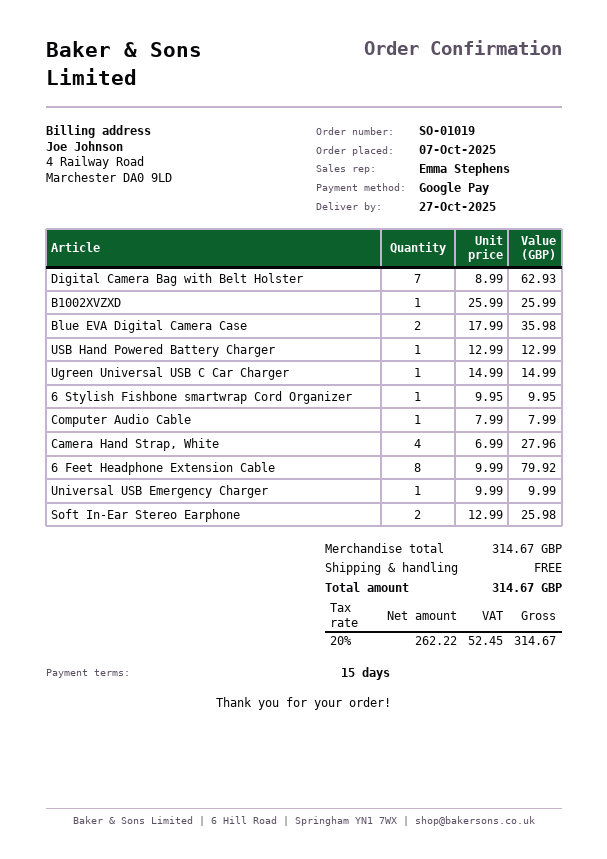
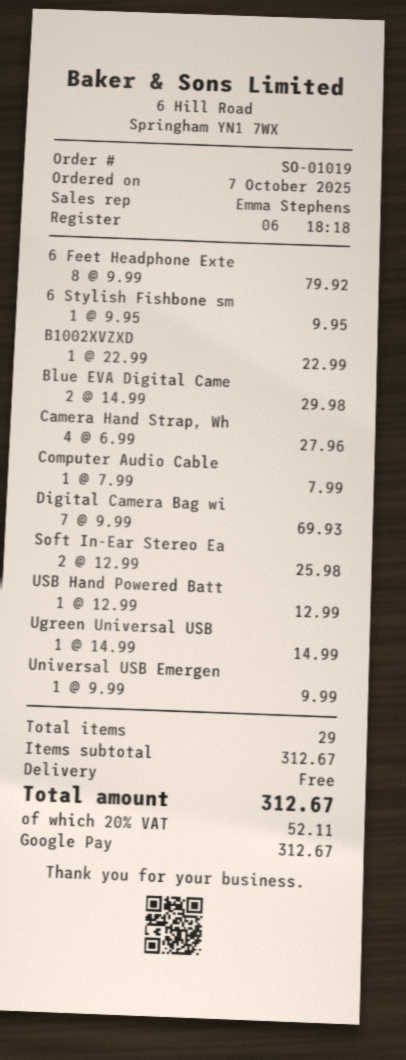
Digital Camera Bag with Belt Holster: 7 x 8.99 = 62.93 -> 7 x 9.99 = 69.93
B1002XVZXD: 1 x 25.99 = 25.99 -> 1 x 22.99 = 22.99
Blue EVA Digital Camera Case: 2 x 17.99 = 35.98 -> 2 x 14.99 = 29.98
subtotal: 314.67 -> 312.67
tax: 20% = 52.45 -> 20% = 52.11
total: 314.67 -> 312.67

